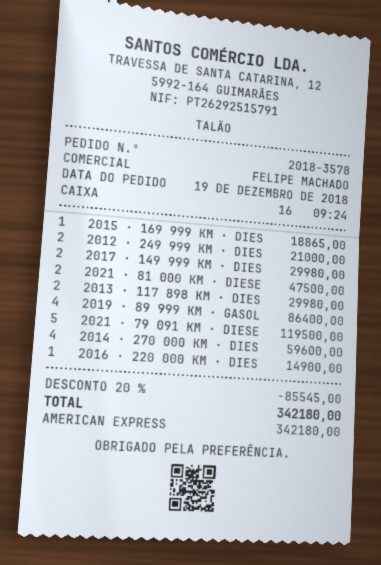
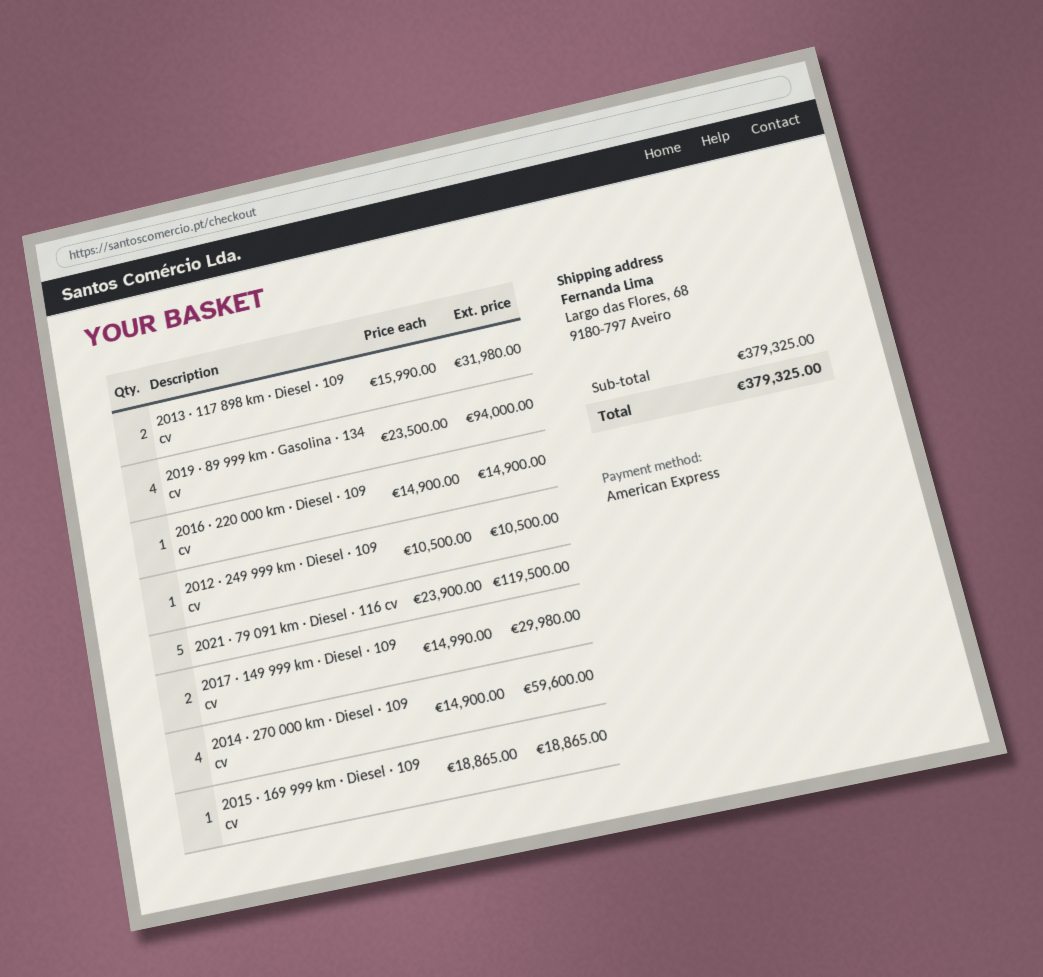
2012 · 249 999 KM · DIES: 2 for 21000.00 -> 1 for 10500.00
2021 · 81 000 KM · DIESE: 2 for 47500.00 -> none
2013 · 117 898 KM · DIES: 2 for 29980.00 -> 2 for 31980.00
2019 · 89 999 KM · GASOL: 4 for 86400.00 -> 4 for 94000.00
discount: 20% = 85545.00 -> none
total: 342180.00 -> 379325.00

